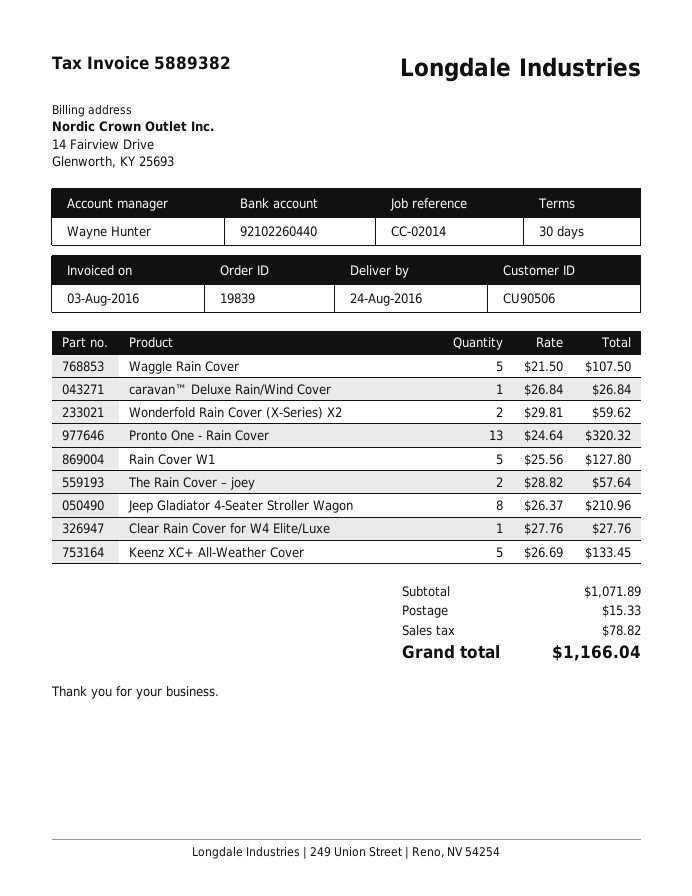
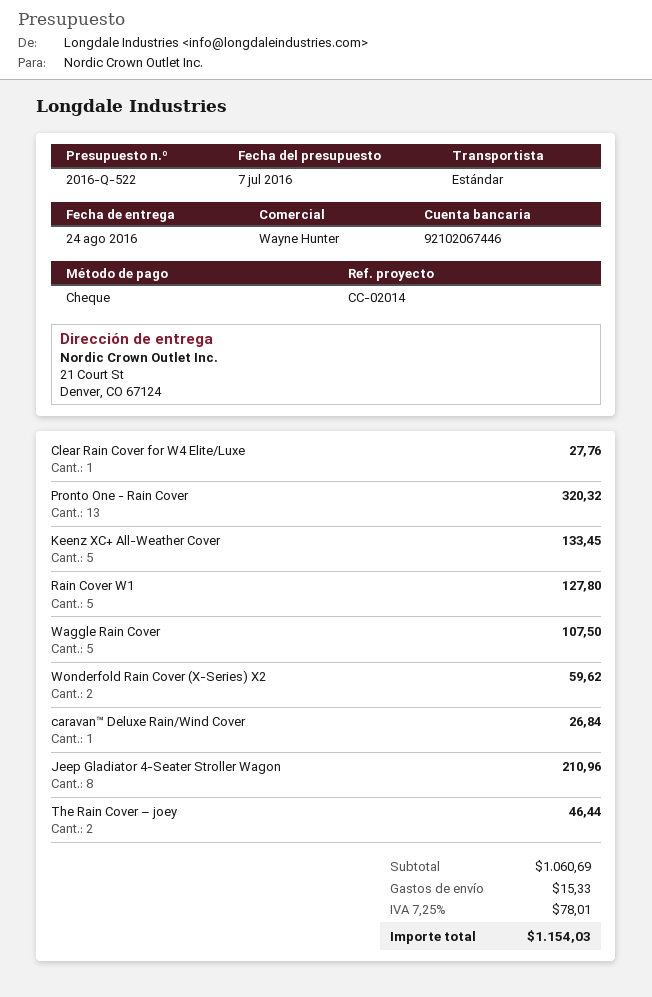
bank account: 92102260440 -> 92102067446
The Rain Cover – joey: 2 for 57.64 -> 2 for 46.44
subtotal: 1071.89 -> 1060.69
tax: 78.82 -> 78.01
total: 1166.04 -> 1154.03

